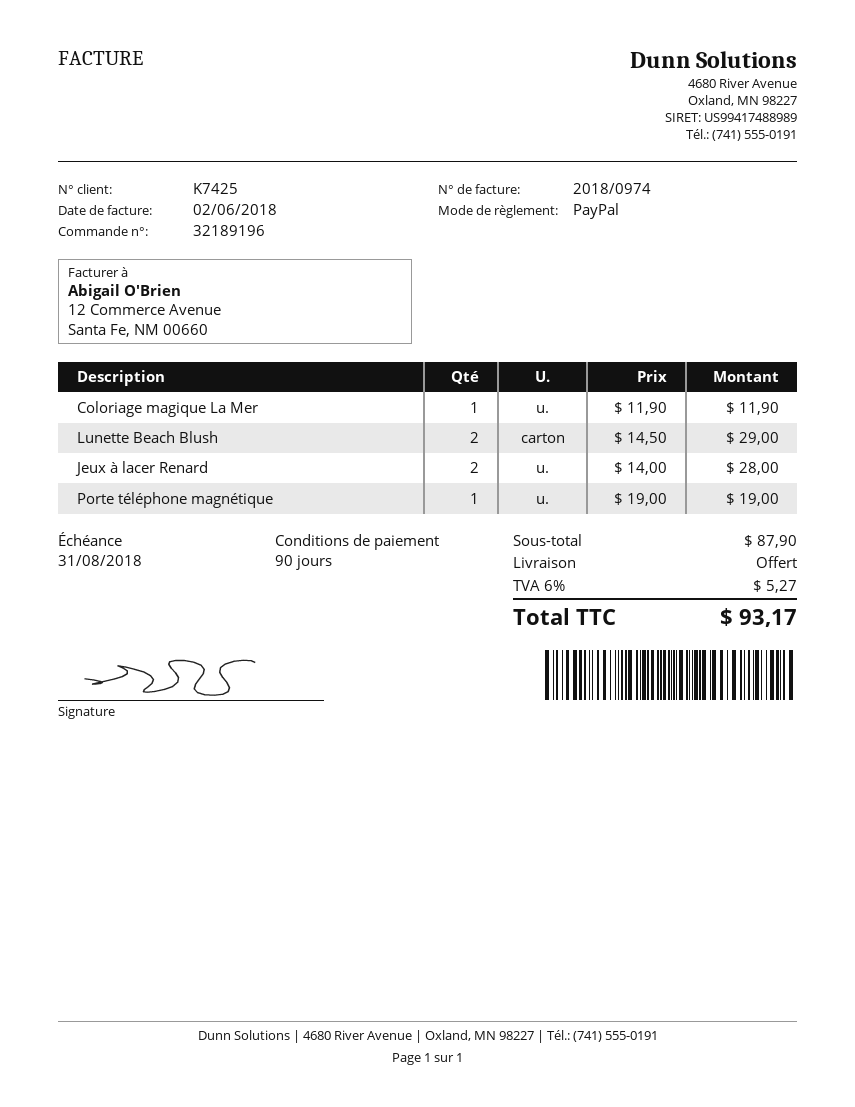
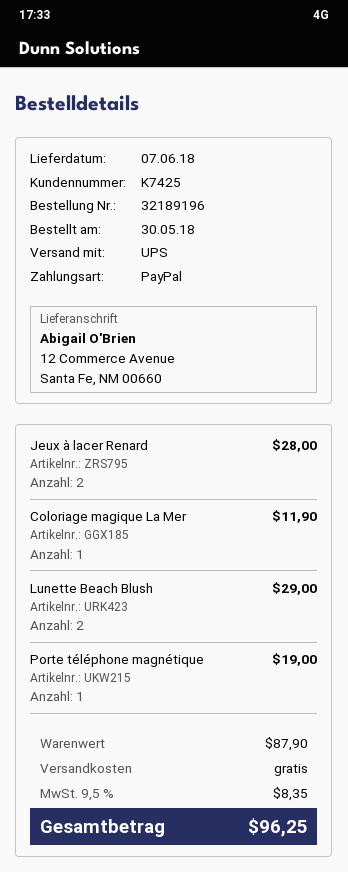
tax: 6% = 5.27 -> 9.5% = 8.35
total: 93.17 -> 96.25

